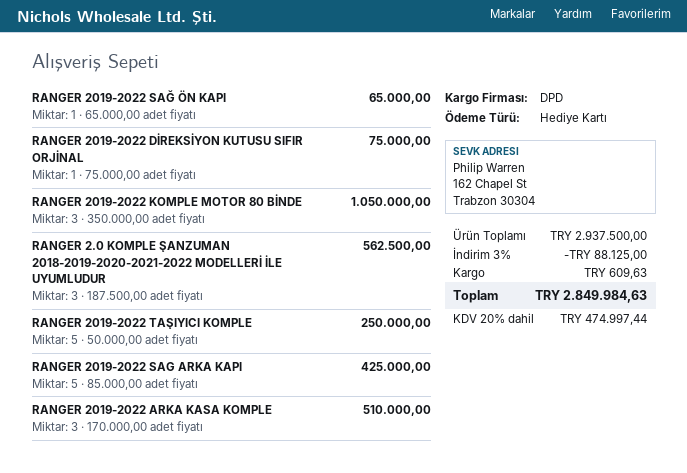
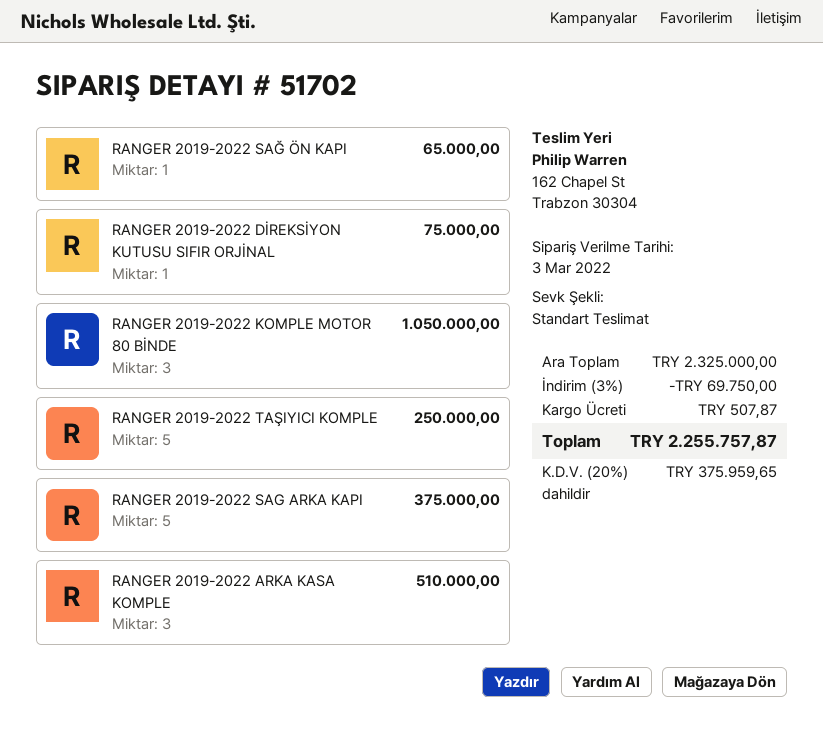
shipping method: DPD -> standard
RANGER 2.0 KOMPLE ŞANZUMAN 2018-2019-2020-2021-2022 MODELLERİ İLE UYUMLUDUR: 3 for 562500.00 -> none
RANGER 2019-2022 SAG ARKA KAPI: 5 for 425000.00 -> 5 for 375000.00
subtotal: 2937500.00 -> 2325000.00
discount: 3% = 88125.00 -> 3% = 69750.00
shipping: 609.63 -> 507.87
tax: 20% = 474997.44 -> 20% = 375959.65
total: 2849984.63 -> 2255757.87

